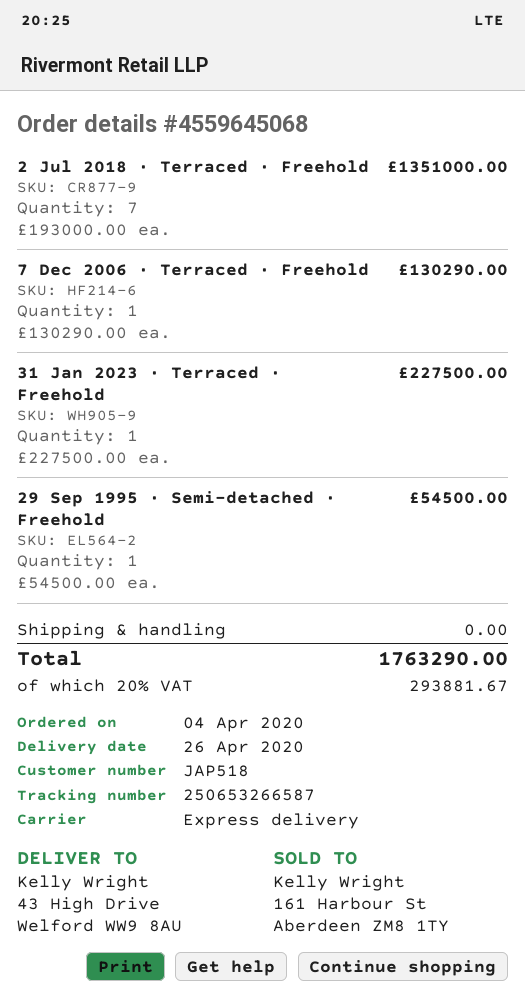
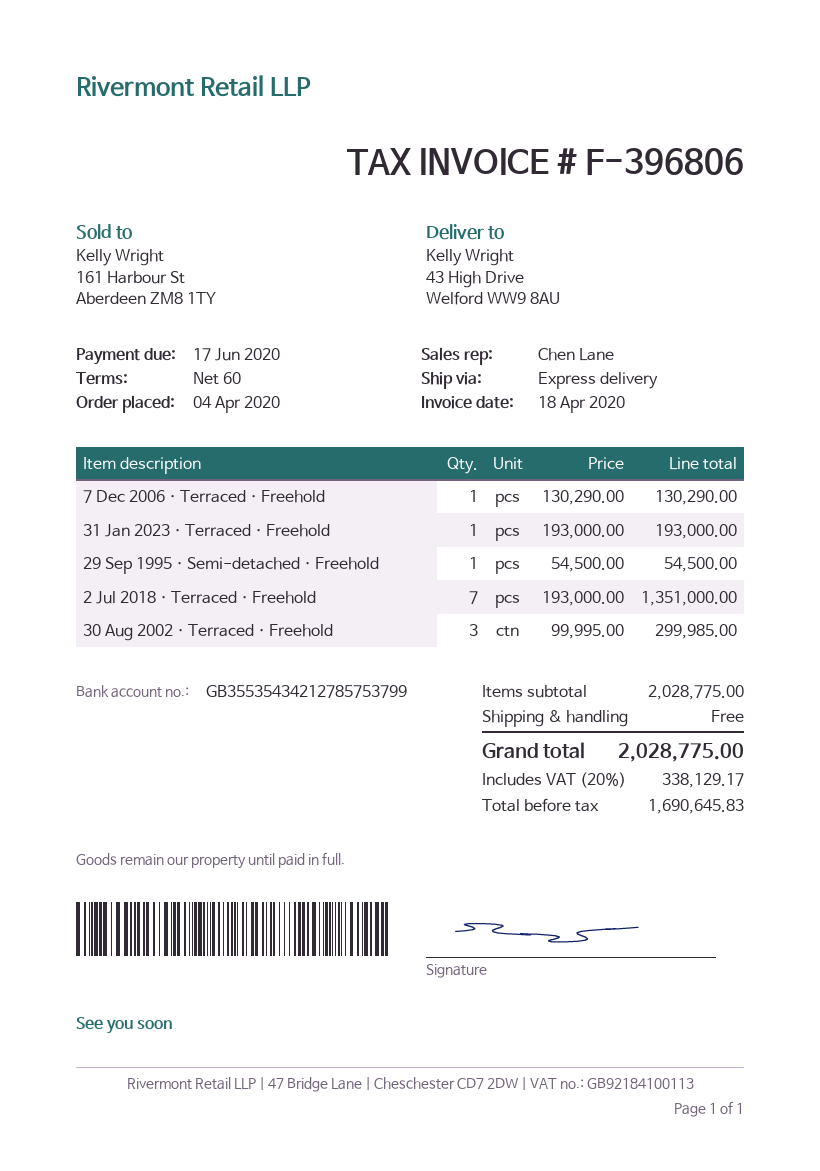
31 Jan 2023 · Terraced · Freehold: 1 x 227500.00 = 227500.00 -> 1 x 193000.00 = 193000.00
30 Aug 2002 · Terraced · Freehold: none -> 3 x 99995.00 = 299985.00
tax: 20% = 293881.67 -> 20% = 338129.17
total: 1763290.00 -> 2028775.00

